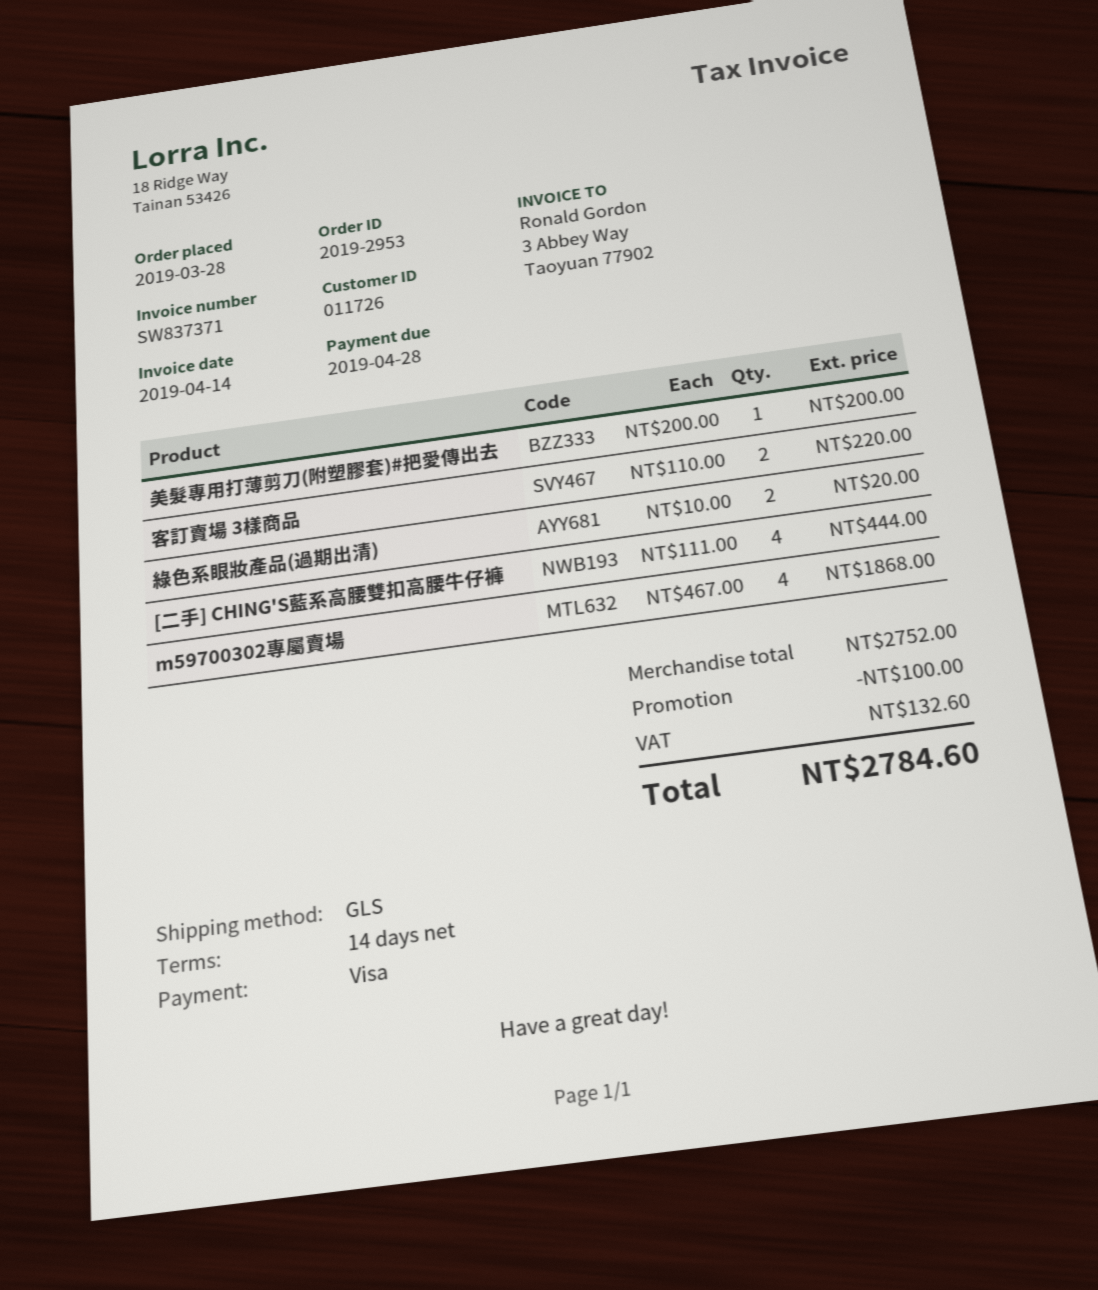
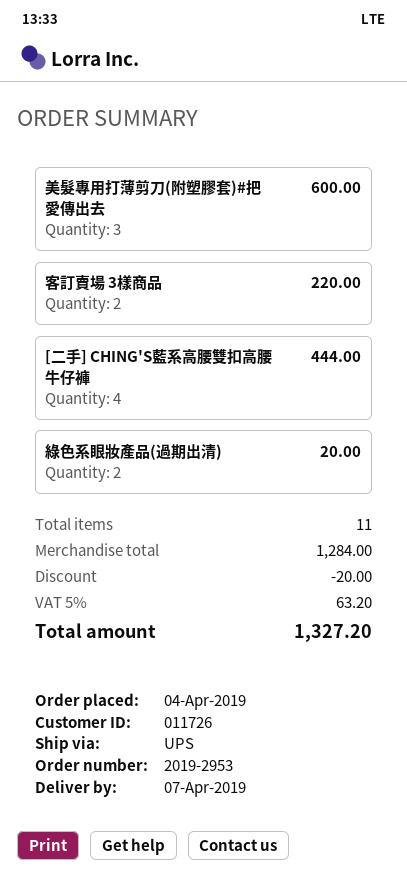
order date: 2019-03-28 -> 2019-04-04
shipping method: GLS -> UPS
美髮專用打薄剪刀(附塑膠套)#把愛傳出去: 1 for 200.00 -> 3 for 600.00
m59700302專屬賣場: 4 for 1868.00 -> none
subtotal: 2752.00 -> 1284.00
discount: 100.00 -> 20.00
tax: 132.60 -> 63.20
total: 2784.60 -> 1327.20

